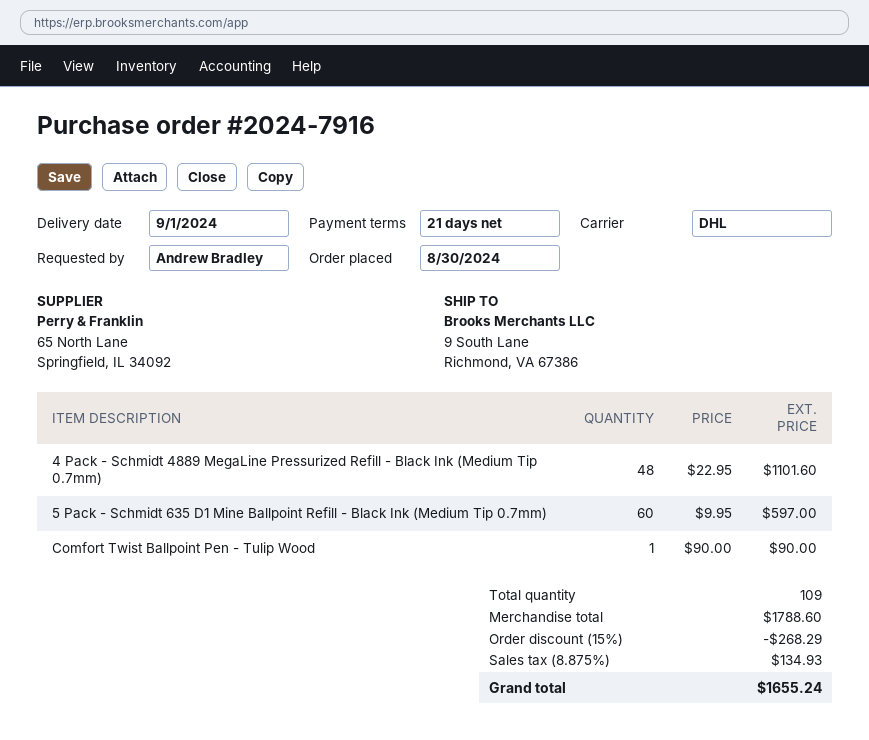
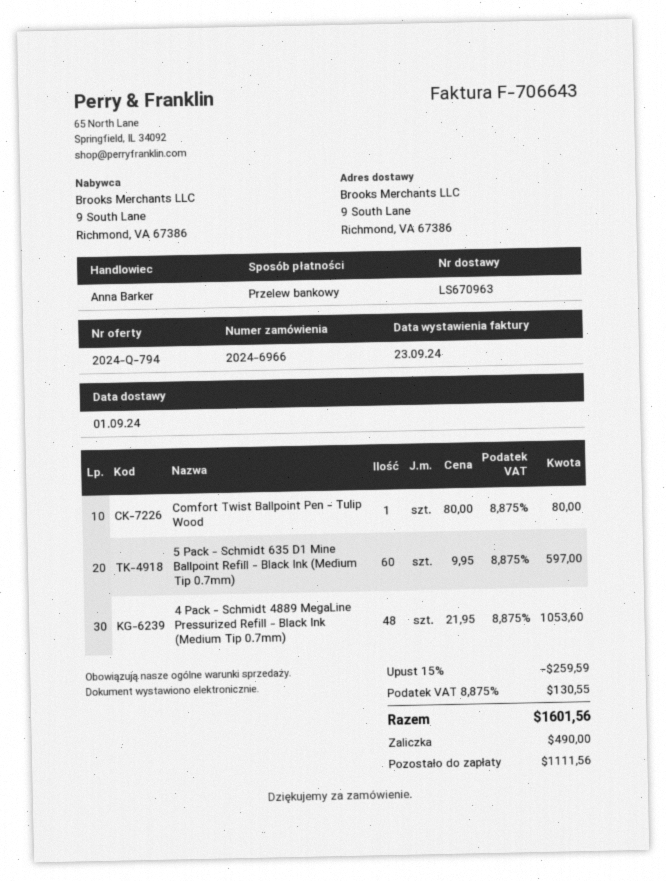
order number: 2024-7916 -> 2024-6966
4 Pack - Schmidt 4889 MegaLine Pressurized Refill - Black Ink (Medium Tip 0.7mm): 48 x 22.95 = 1101.60 -> 48 x 21.95 = 1053.60
Comfort Twist Ballpoint Pen - Tulip Wood: 1 x 90.00 = 90.00 -> 1 x 80.00 = 80.00
discount: 15% = 268.29 -> 15% = 259.59
tax: 8.875% = 134.93 -> 8.875% = 130.55
total: 1655.24 -> 1601.56

